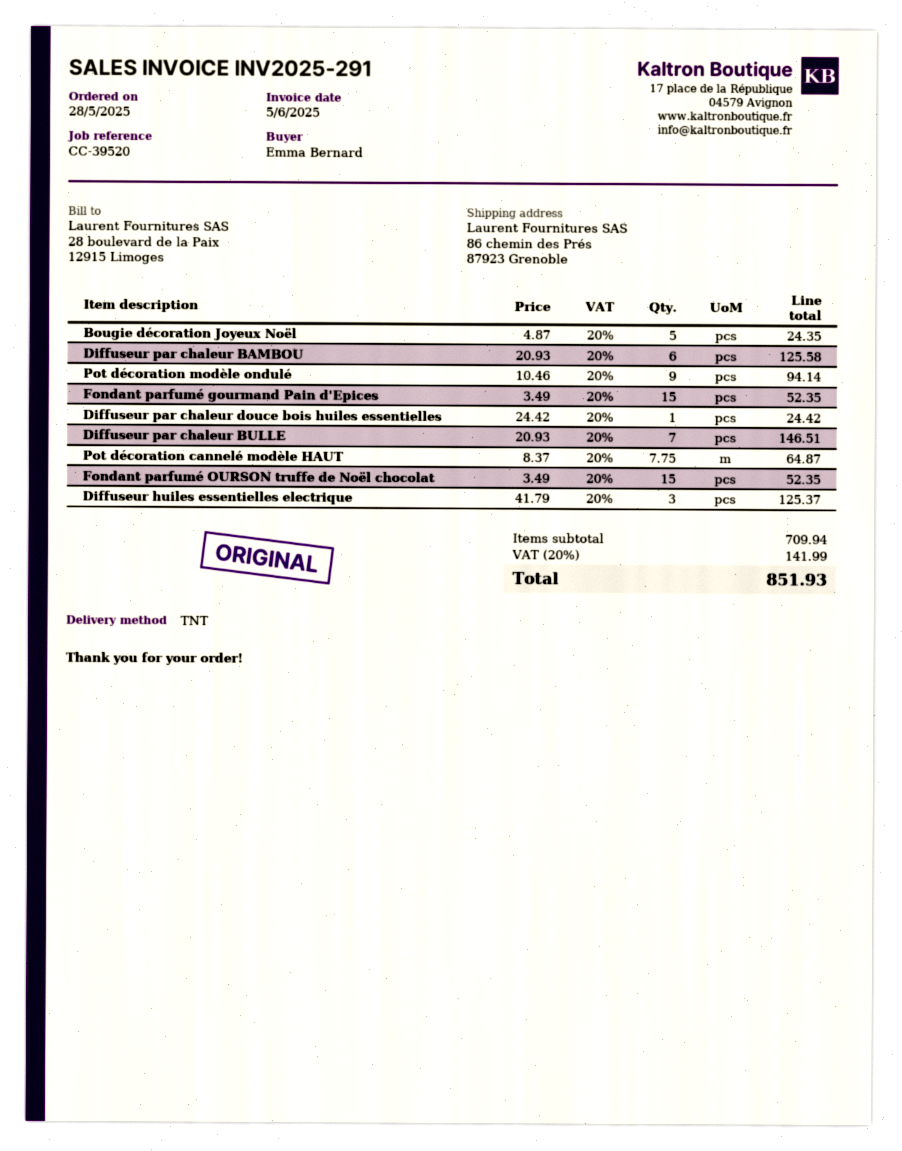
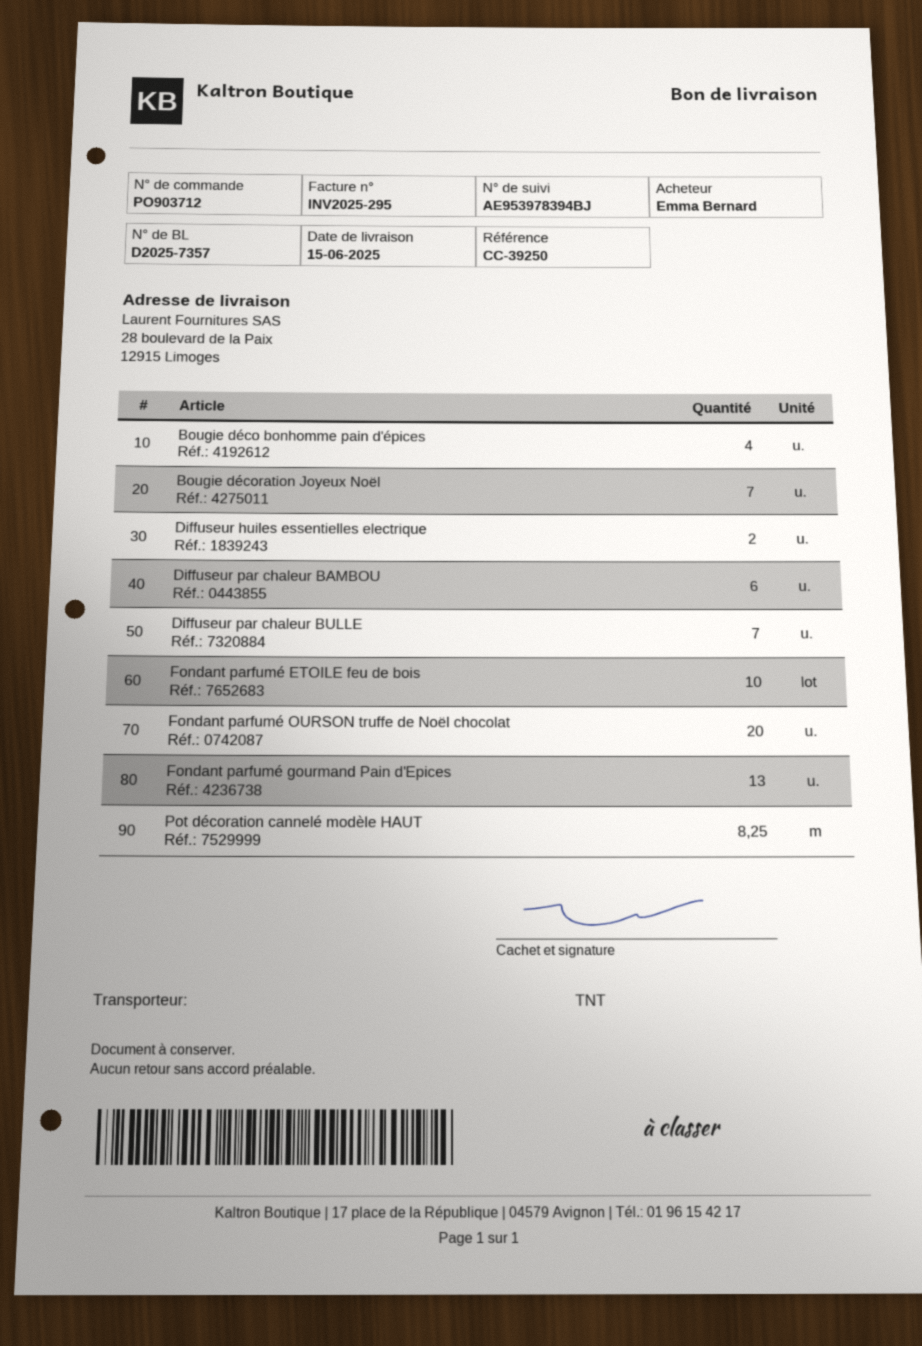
invoice number: INV2025-291 -> INV2025-295
reference: CC-39520 -> CC-39250
ship to: 86 chemin des Prés, 87923 Grenoble -> 28 boulevard de la Paix, 12915 Limoges
Bougie décoration Joyeux Noël: 5 -> 7
Pot décoration modèle ondulé: 9 -> none
Fondant parfumé gourmand Pain d'Epices: 15 -> 13
Diffuseur par chaleur douce bois huiles essentielles: 1 -> none
Pot décoration cannelé modèle HAUT: 7.75 -> 8.25
Fondant parfumé OURSON truffe de Noël chocolat: 15 -> 20
Diffuseur huiles essentielles electrique: 3 -> 2
Bougie déco bonhomme pain d'épices: none -> 4
Fondant parfumé ETOILE feu de bois: none -> 10

